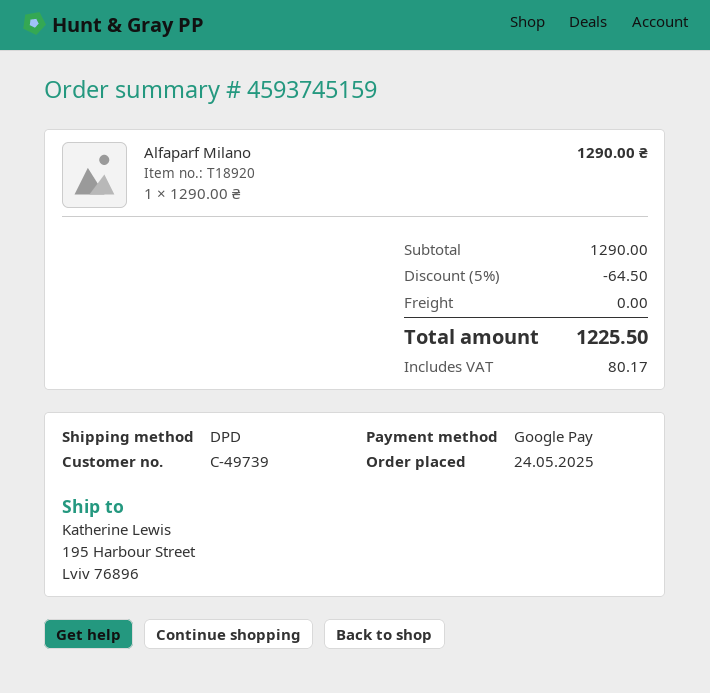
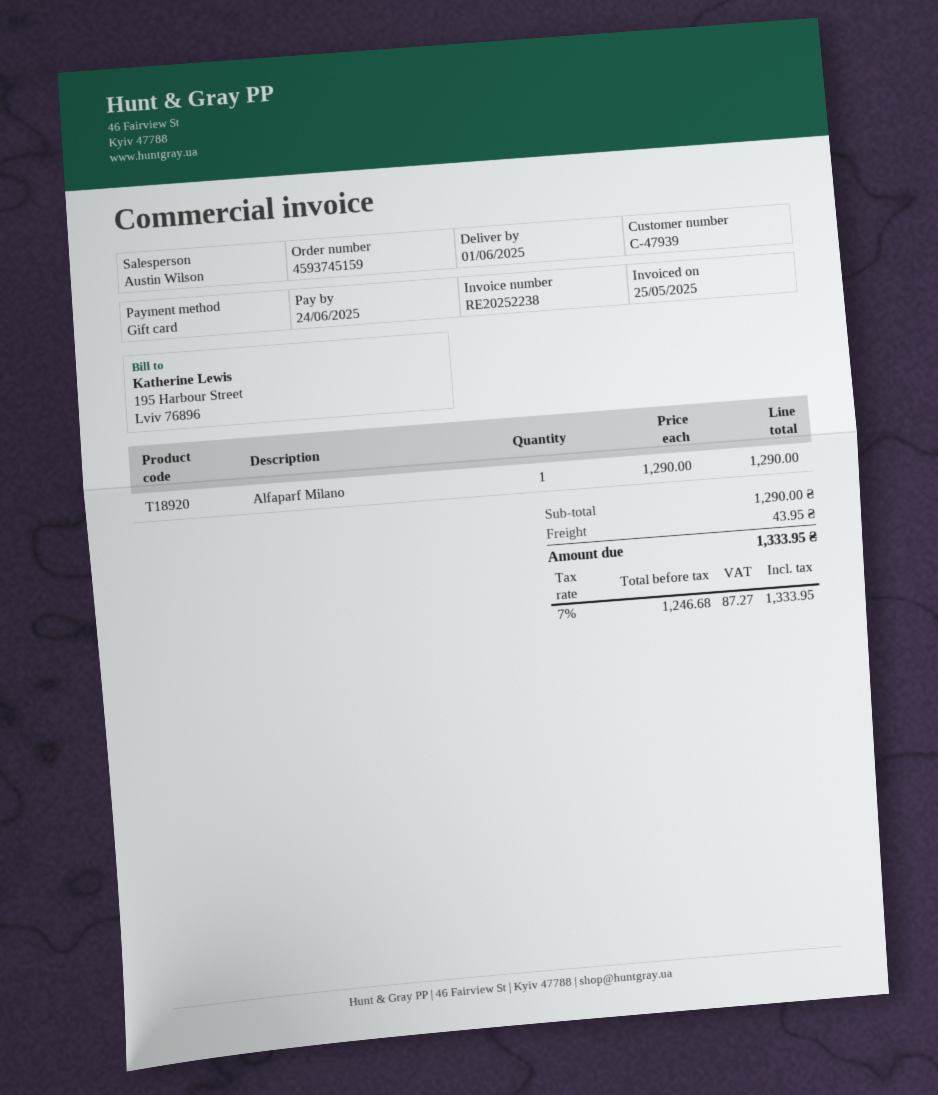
customer number: C-49739 -> C-47939
payment method: Google Pay -> gift card
discount: 5% = 64.50 -> none
shipping: 0.00 -> 43.95
tax: 80.17 -> 87.27
total: 1225.50 -> 1333.95

